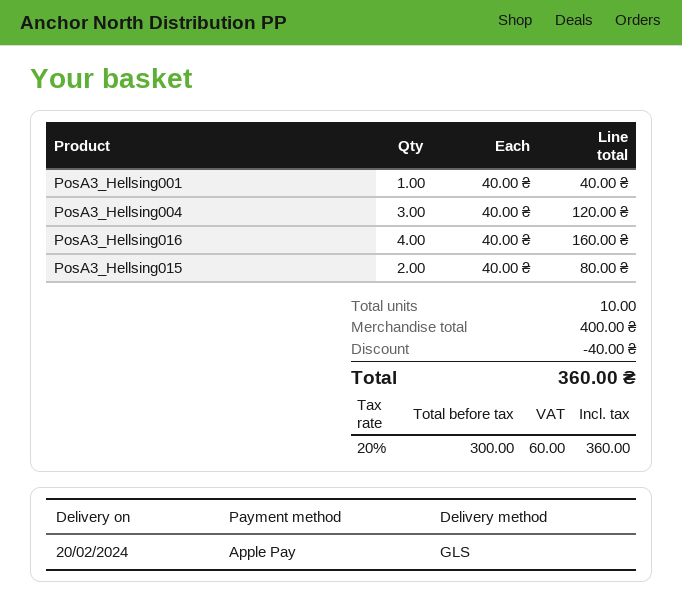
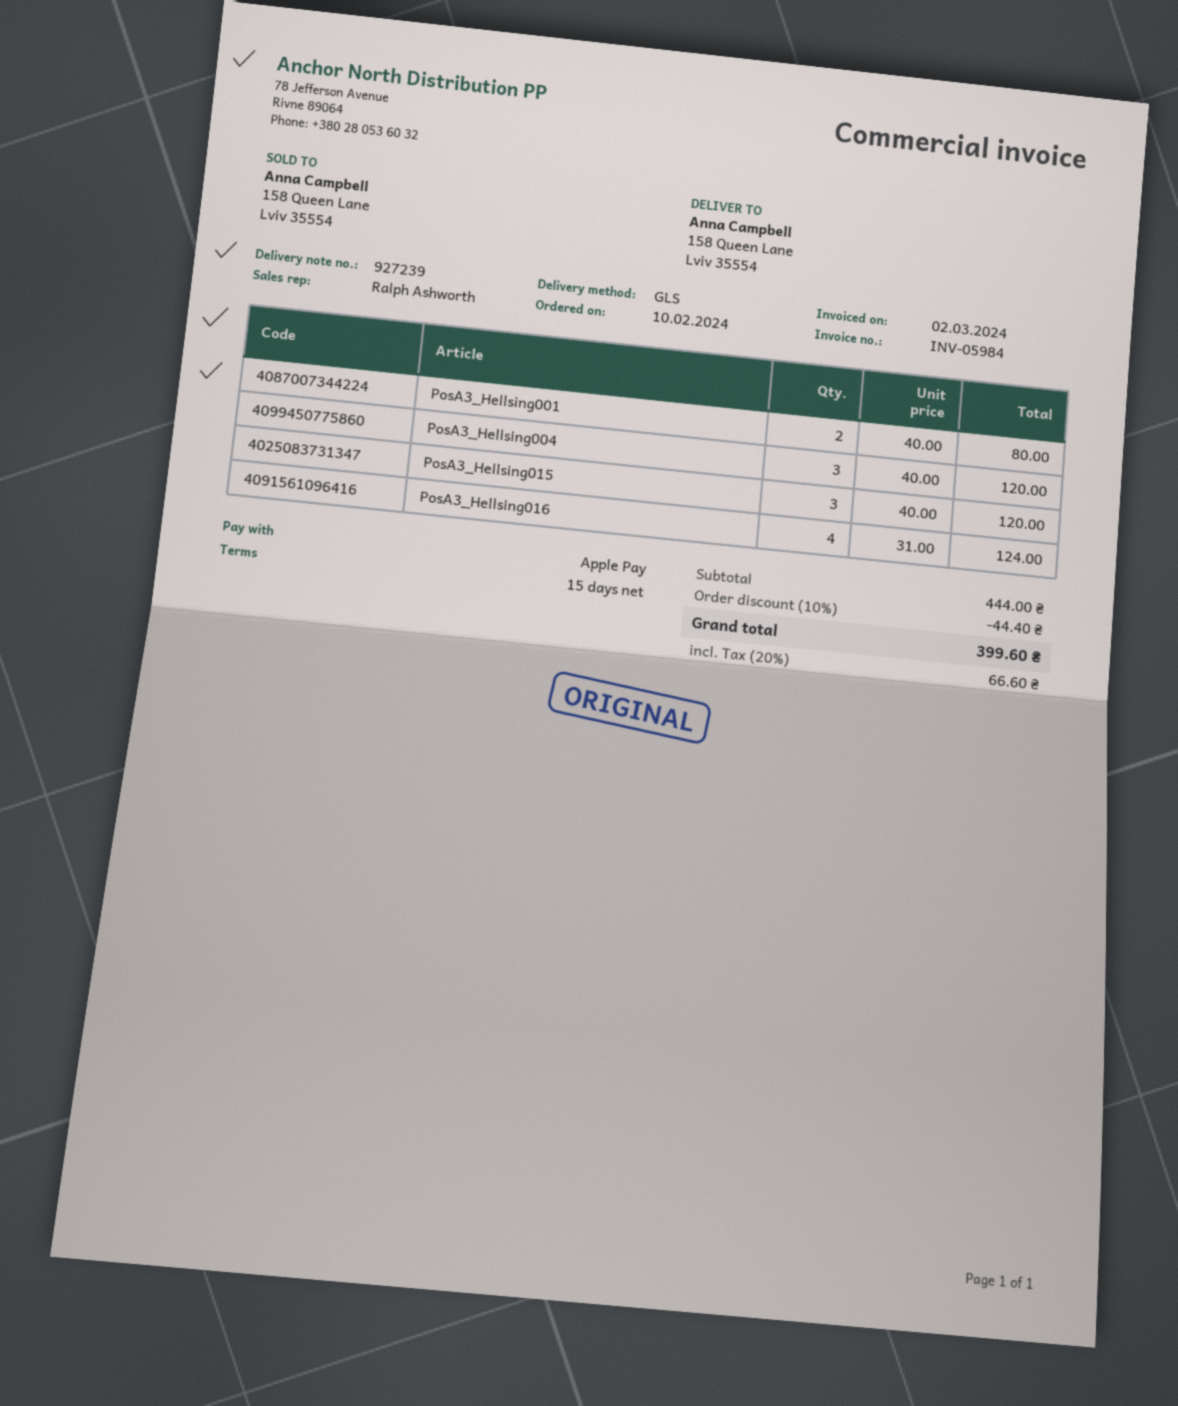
PosА3_Hellsing001: 1 x 40.00 = 40.00 -> 2 x 40.00 = 80.00
PosА3_Hellsing016: 4 x 40.00 = 160.00 -> 4 x 31.00 = 124.00
PosА3_Hellsing015: 2 x 40.00 = 80.00 -> 3 x 40.00 = 120.00
subtotal: 400.00 -> 444.00
discount: 40.00 -> 44.40
tax: 20% = 60.00 -> 20% = 66.60
total: 360.00 -> 399.60

